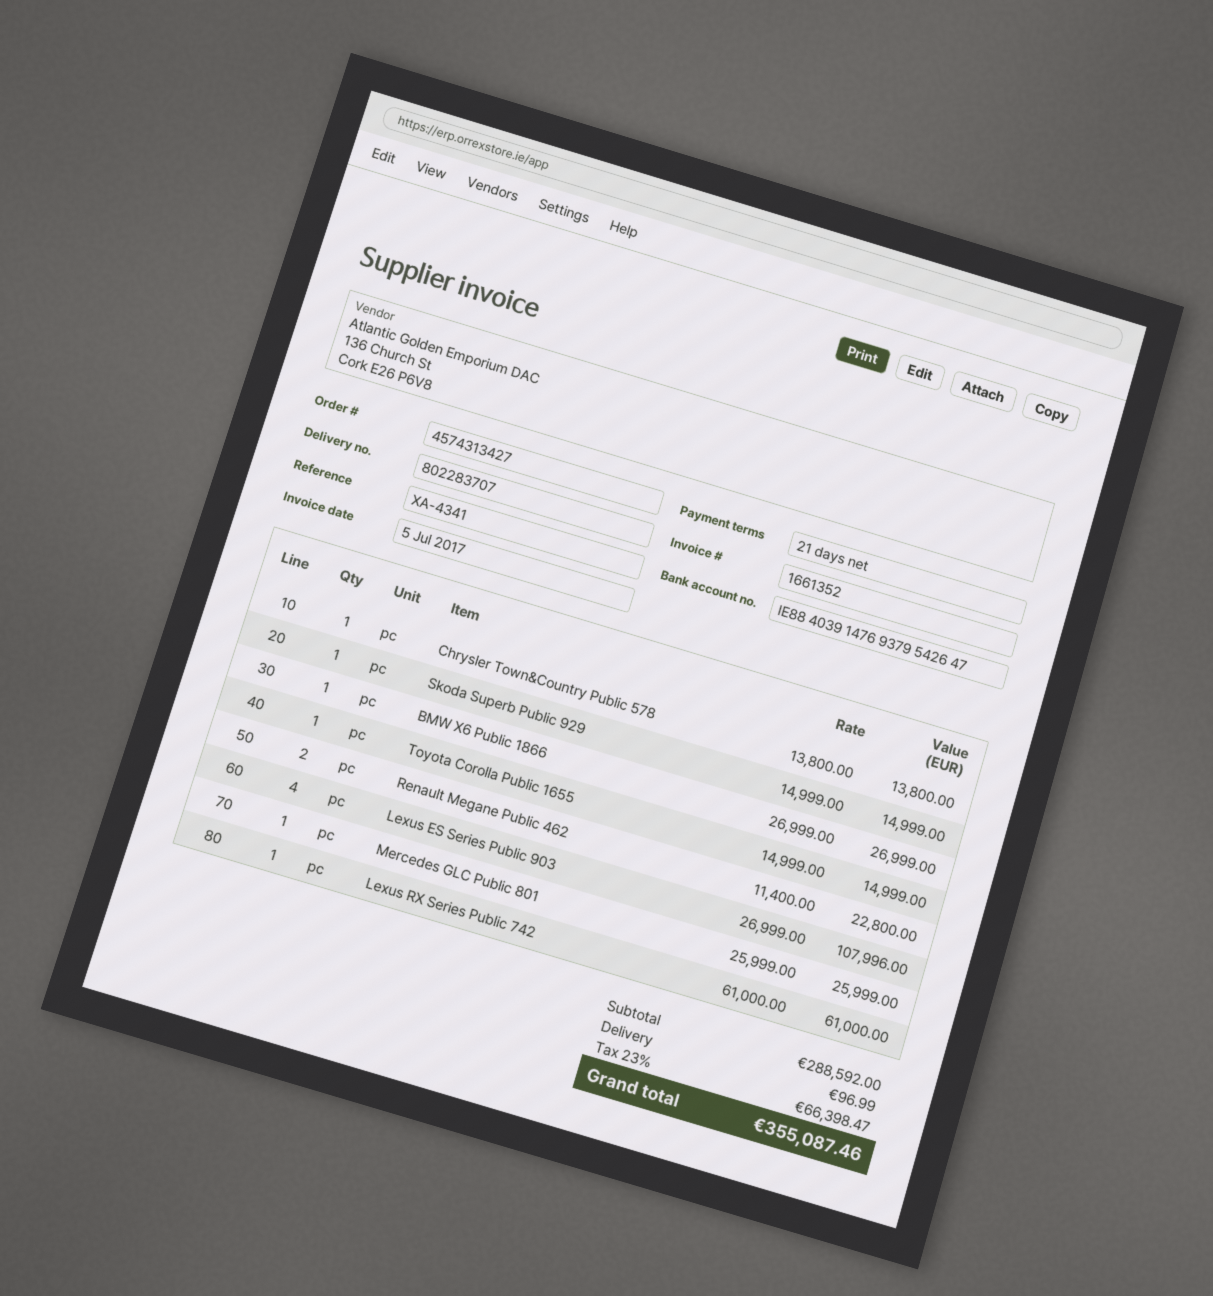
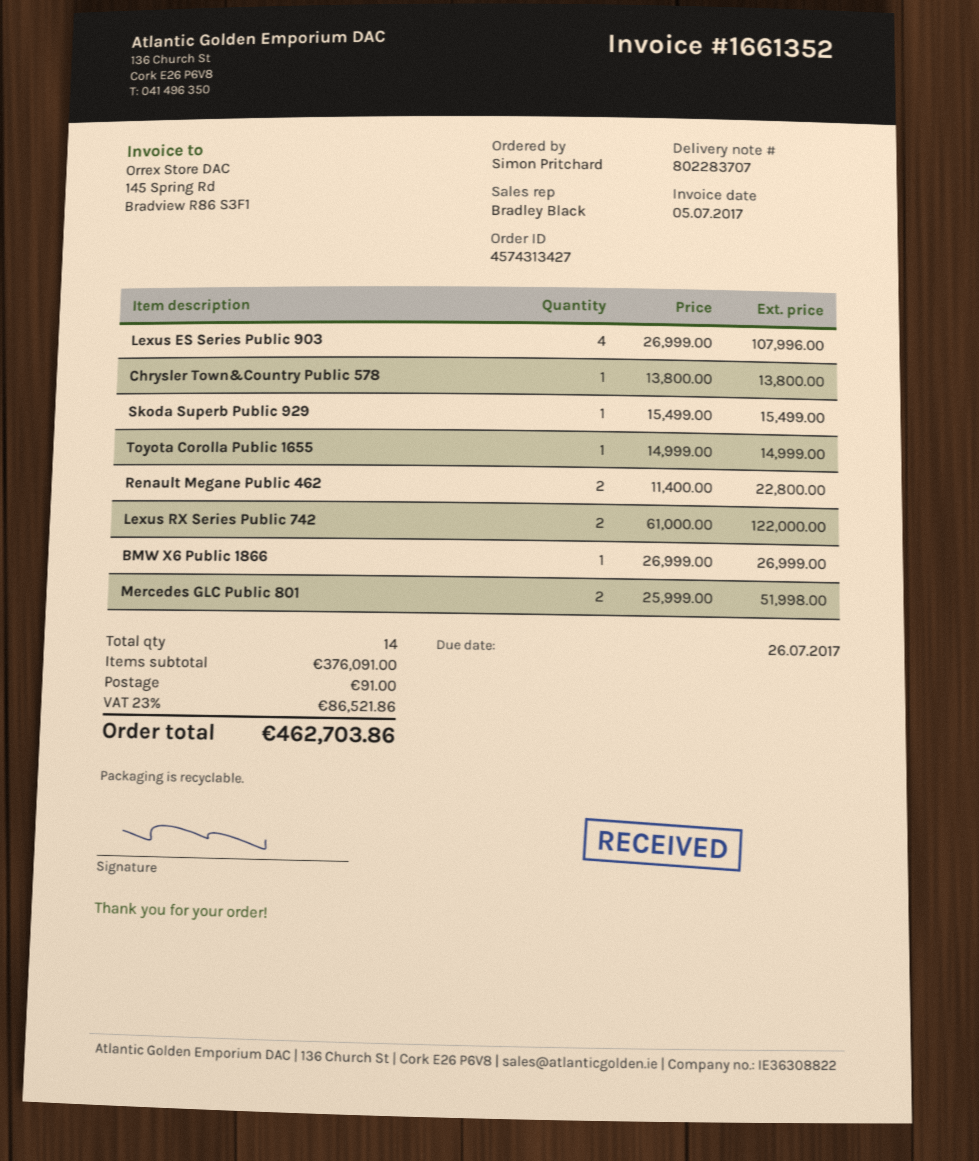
Skoda Superb Public 929: 1 x 14999.00 = 14999.00 -> 1 x 15499.00 = 15499.00
Mercedes GLC Public 801: 1 x 25999.00 = 25999.00 -> 2 x 25999.00 = 51998.00
Lexus RX Series Public 742: 1 x 61000.00 = 61000.00 -> 2 x 61000.00 = 122000.00
subtotal: 288592.00 -> 376091.00
shipping: 96.99 -> 91.00
tax: 23% = 66398.47 -> 23% = 86521.86
total: 355087.46 -> 462703.86

